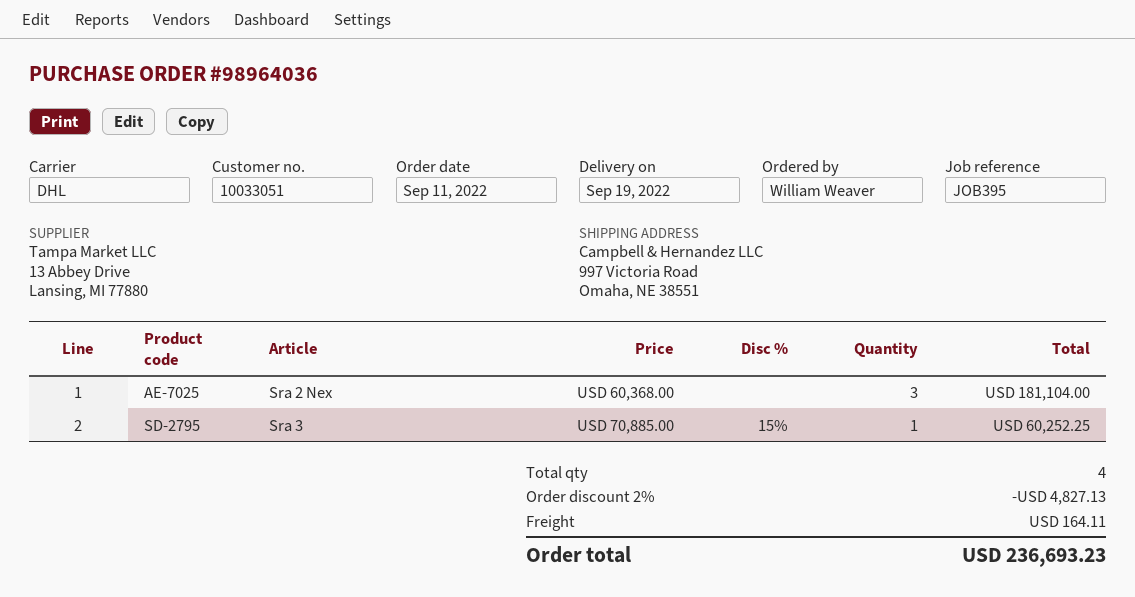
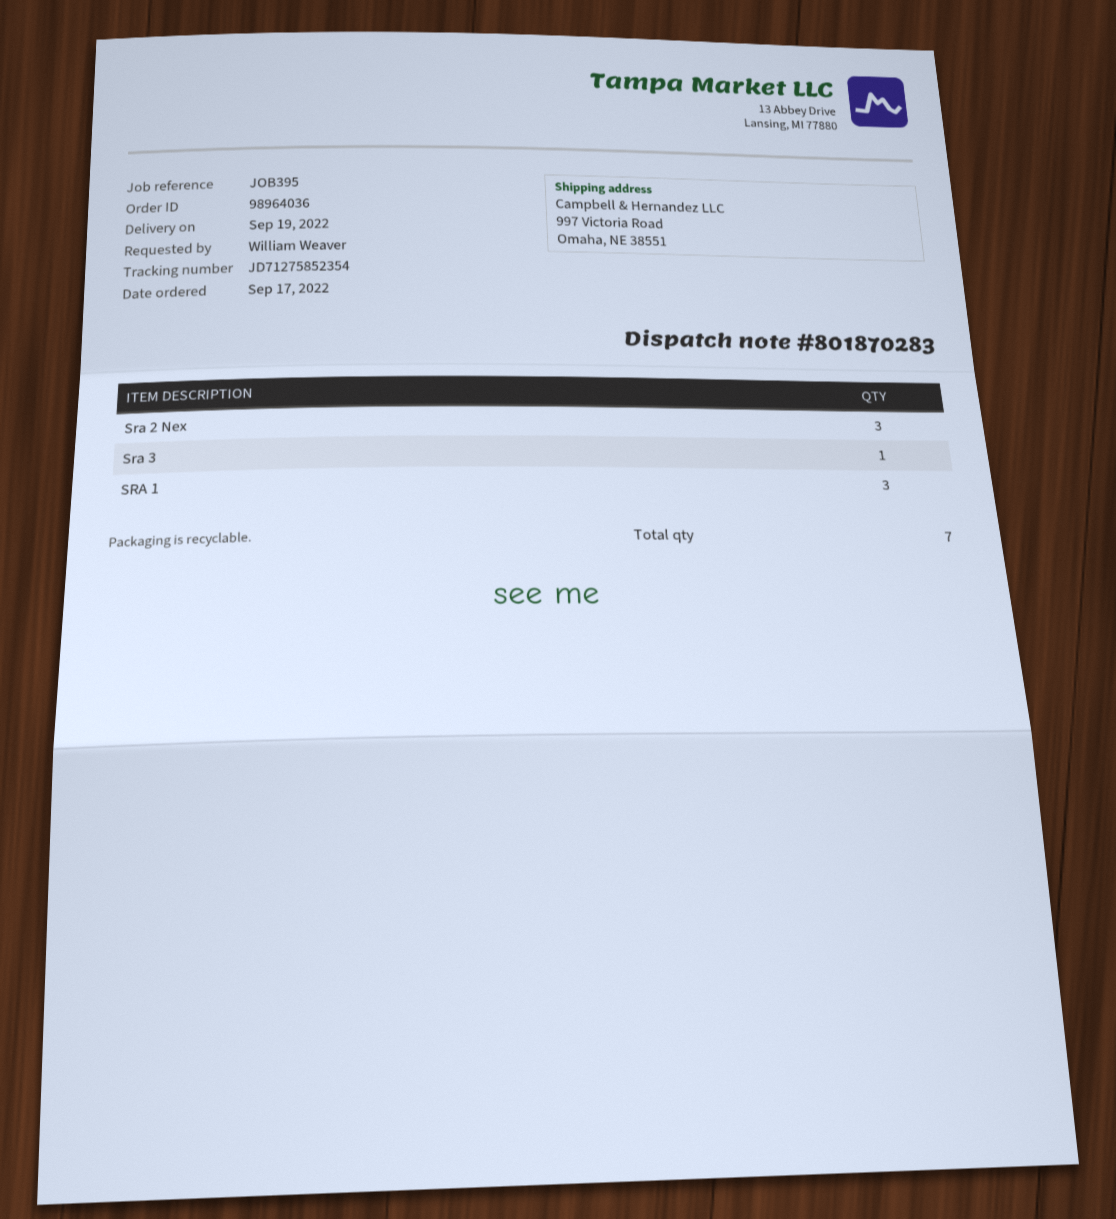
order date: 2022-09-11 -> 2022-09-17
SRA 1: none -> 3
total quantity: 4 -> 7

